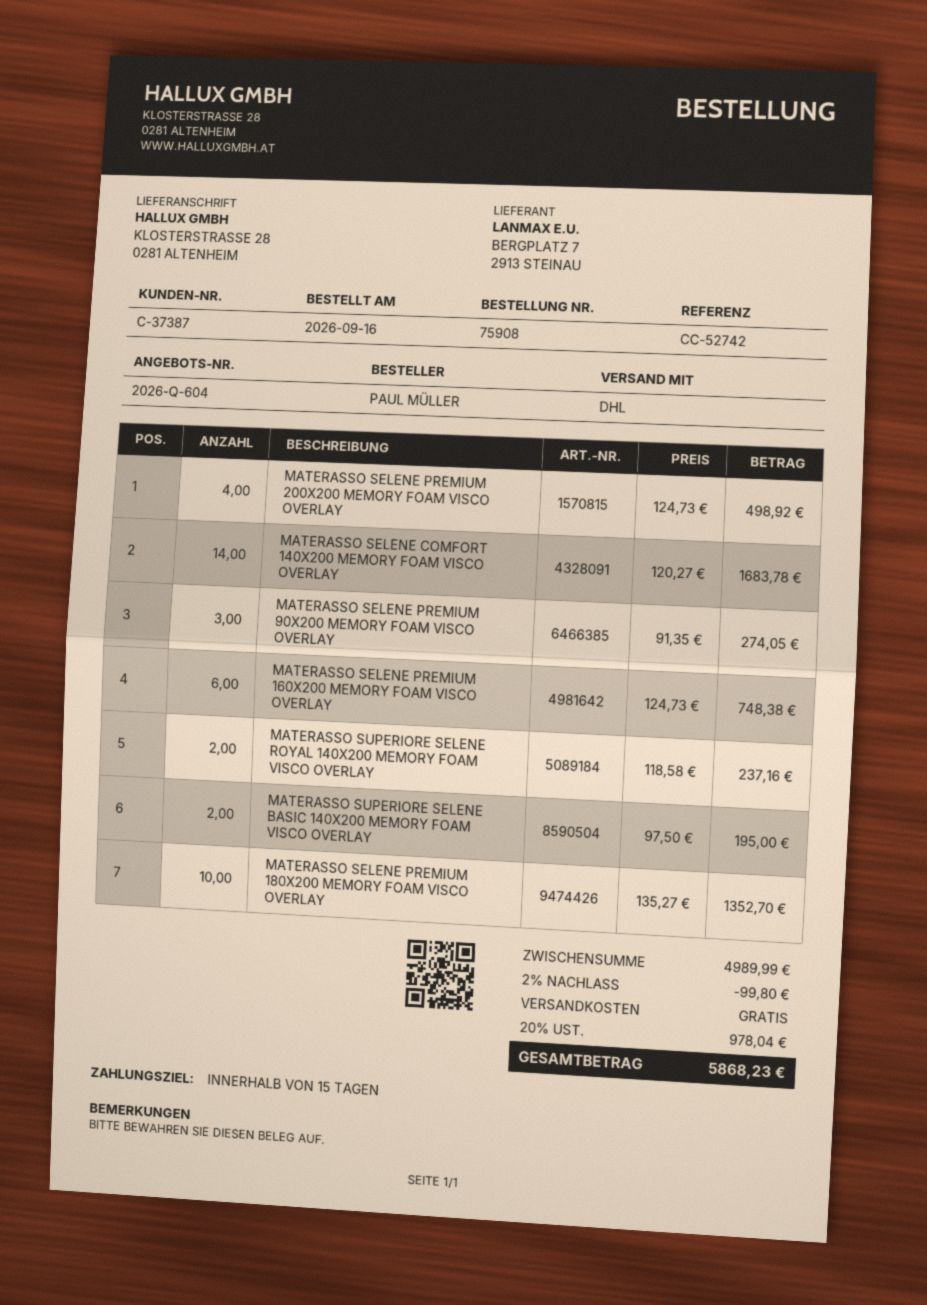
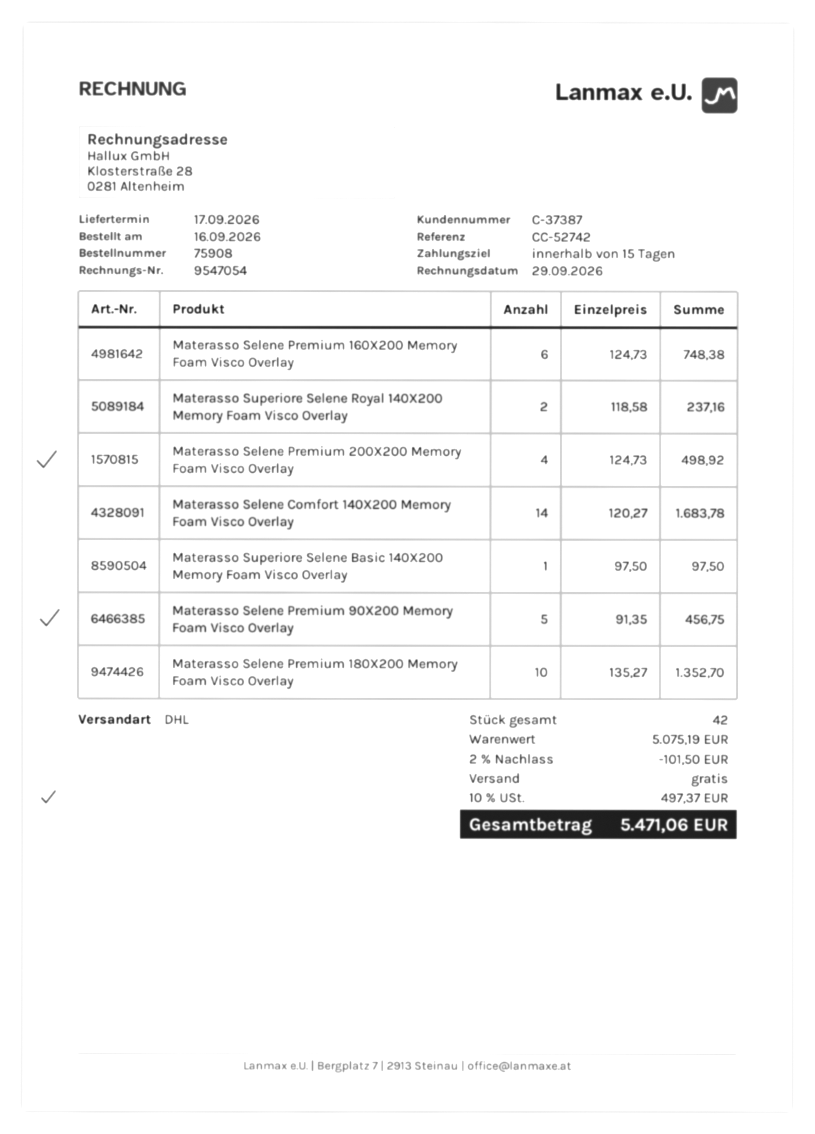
MATERASSO SELENE PREMIUM 90X200 MEMORY FOAM VISCO OVERLAY: 3 x 91.35 = 274.05 -> 5 x 91.35 = 456.75
MATERASSO SUPERIORE SELENE BASIC 140X200 MEMORY FOAM VISCO OVERLAY: 2 x 97.50 = 195.00 -> 1 x 97.50 = 97.50
subtotal: 4989.99 -> 5075.19
discount: 2% = 99.80 -> 2% = 101.50
tax: 20% = 978.04 -> 10% = 497.37
total: 5868.23 -> 5471.06

